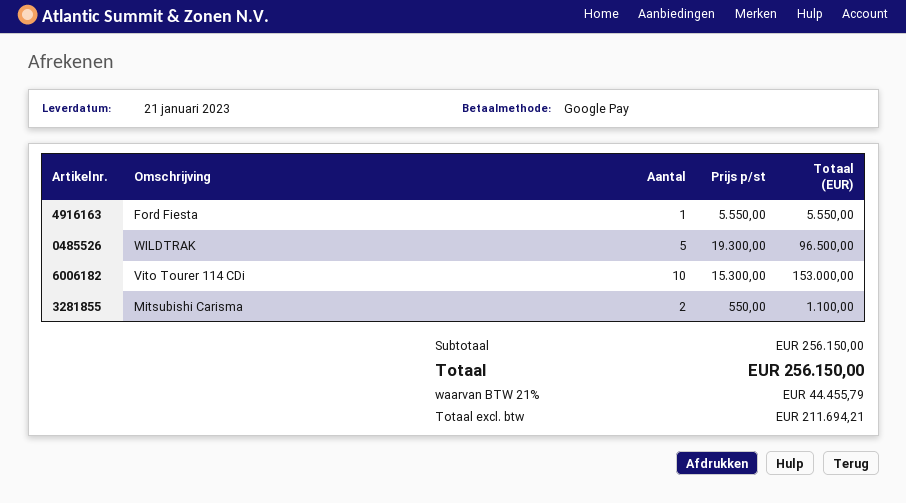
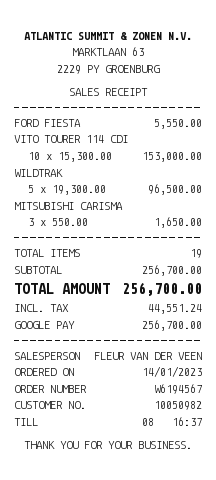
Mitsubishi Carisma: 2 x 550.00 = 1100.00 -> 3 x 550.00 = 1650.00
subtotal: 256150.00 -> 256700.00
tax: 44455.79 -> 44551.24
total: 256150.00 -> 256700.00

